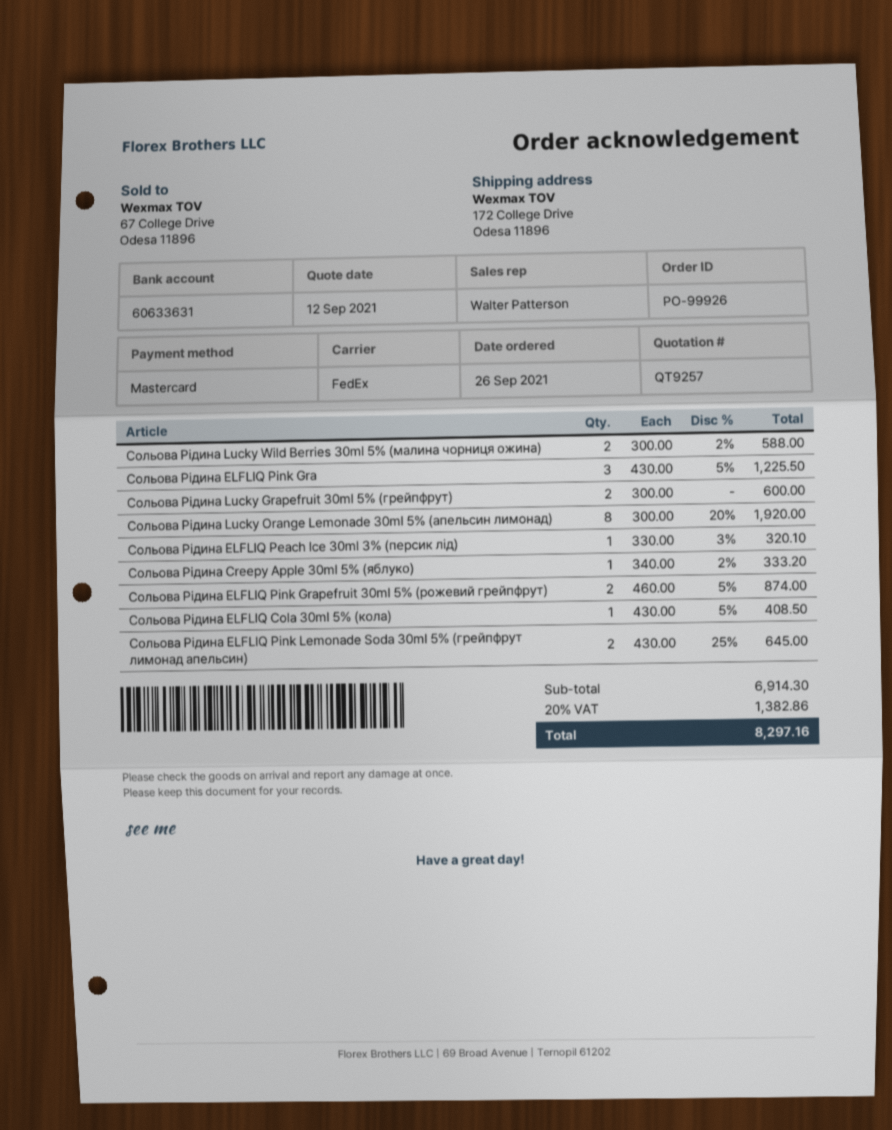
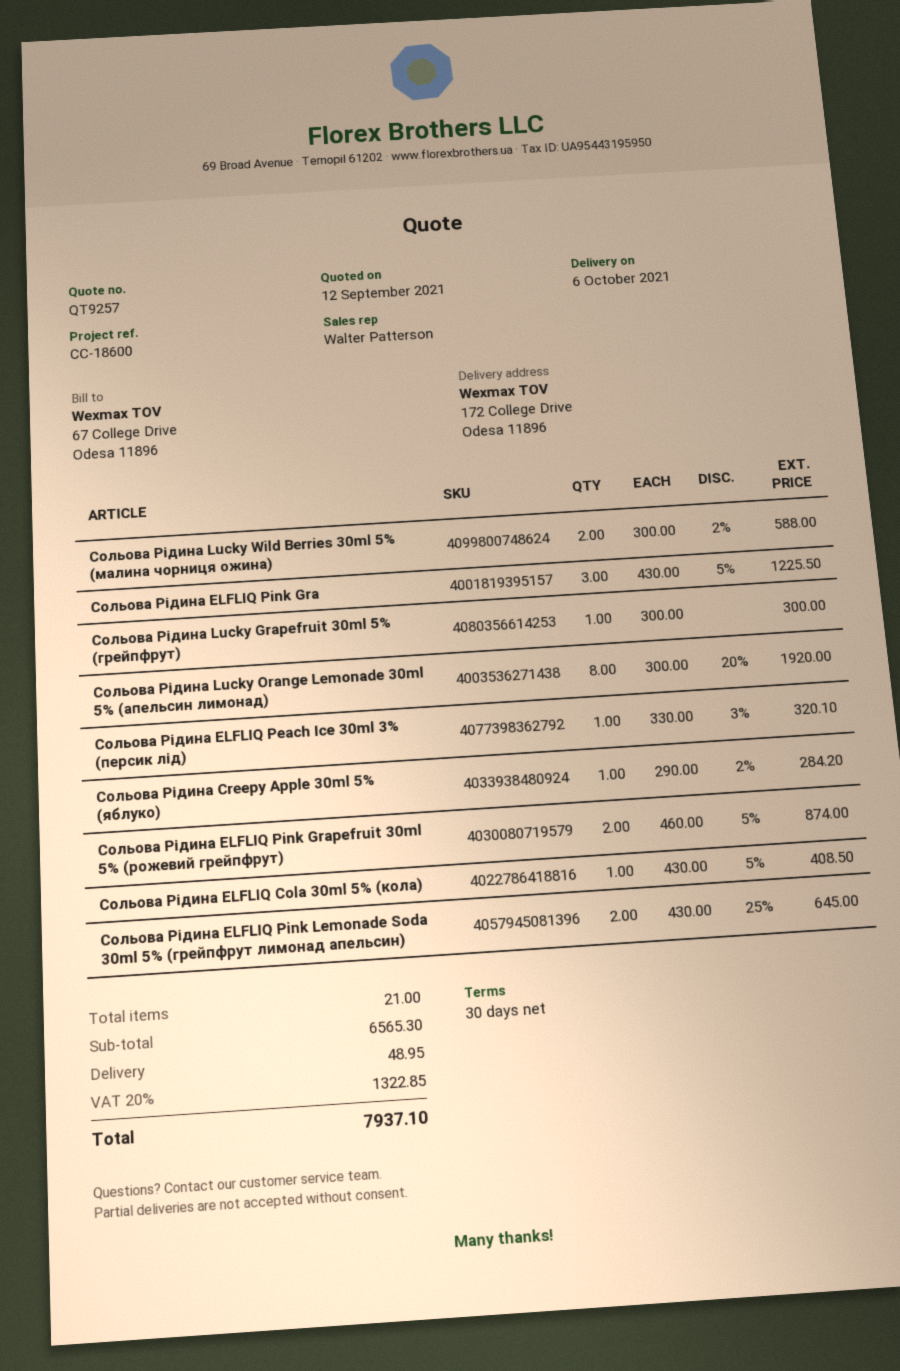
Сольова Рідина Lucky Grapefruit 30ml 5% (грейпфрут): 2 x 300.00 = 600.00 -> 1 x 300.00 = 300.00
Сольова Рідина Creepy Apple 30ml 5% (яблуко): 1 x 340.00 - 2% = 333.20 -> 1 x 290.00 - 2% = 284.20
subtotal: 6914.30 -> 6565.30
shipping: none -> 48.95
tax: 20% = 1382.86 -> 20% = 1322.85
total: 8297.16 -> 7937.10

